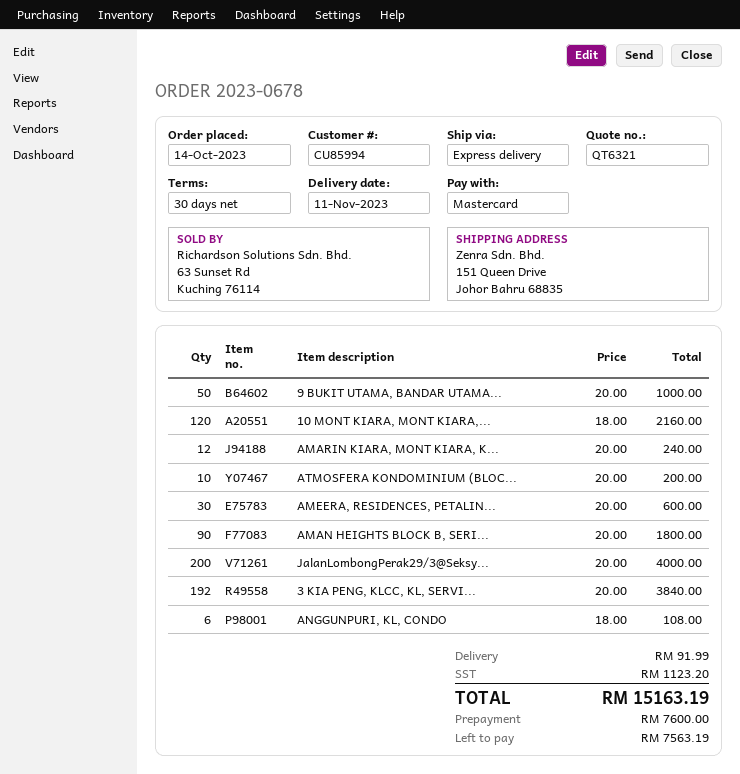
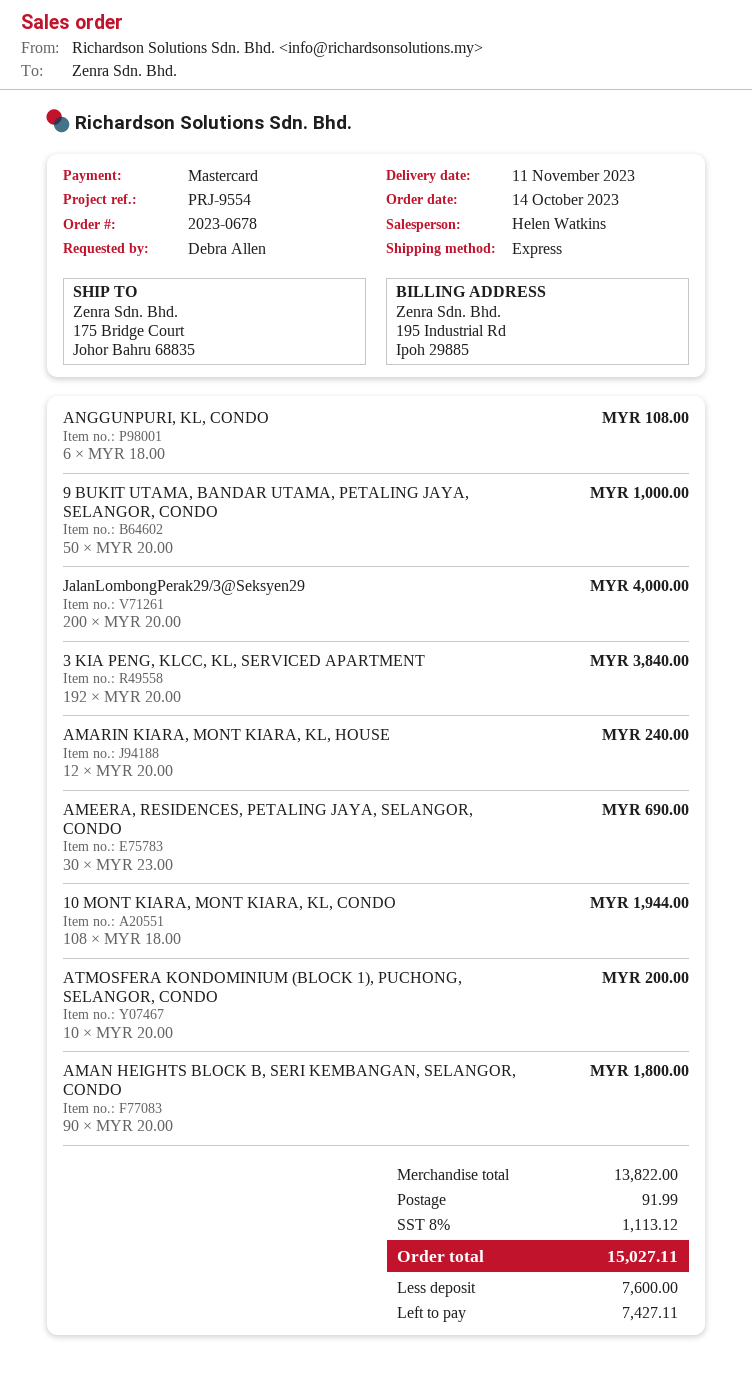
ship to: 151 Queen Drive, Johor Bahru 68835 -> 175 Bridge Court, Johor Bahru 68835
10 MONT KIARA, MONT KIARA,...: 120 x 18.00 = 2160.00 -> 108 x 18.00 = 1944.00
AMEERA, RESIDENCES, PETALIN...: 30 x 20.00 = 600.00 -> 30 x 23.00 = 690.00
tax: 1123.20 -> 1113.12
total: 15163.19 -> 15027.11
balance: 7563.19 -> 7427.11

